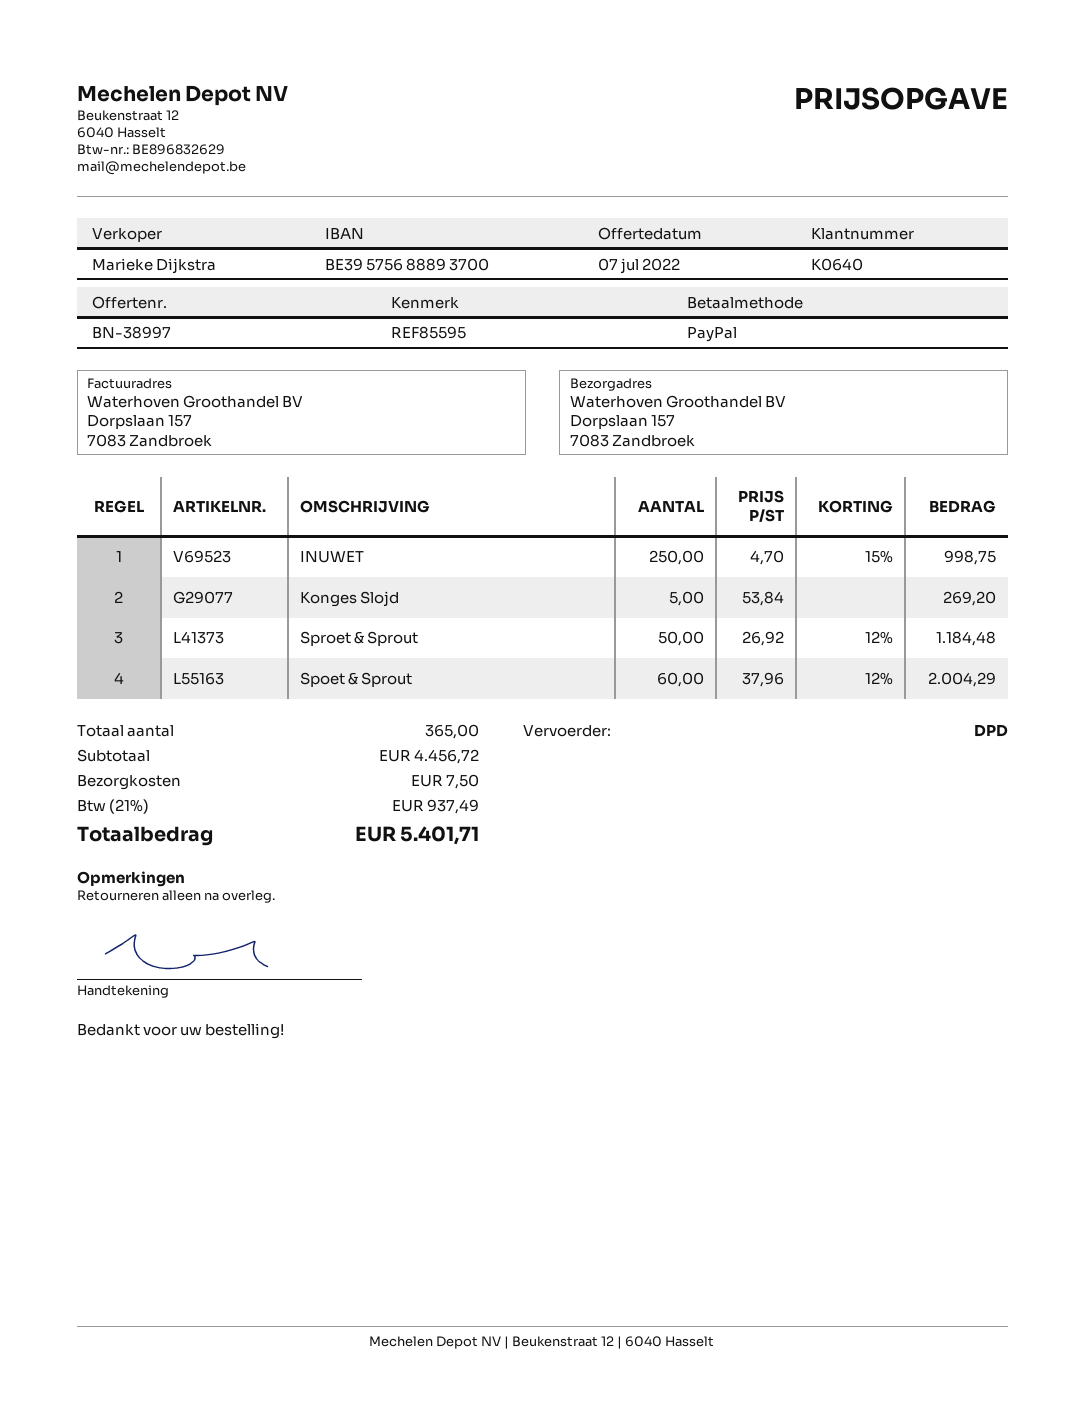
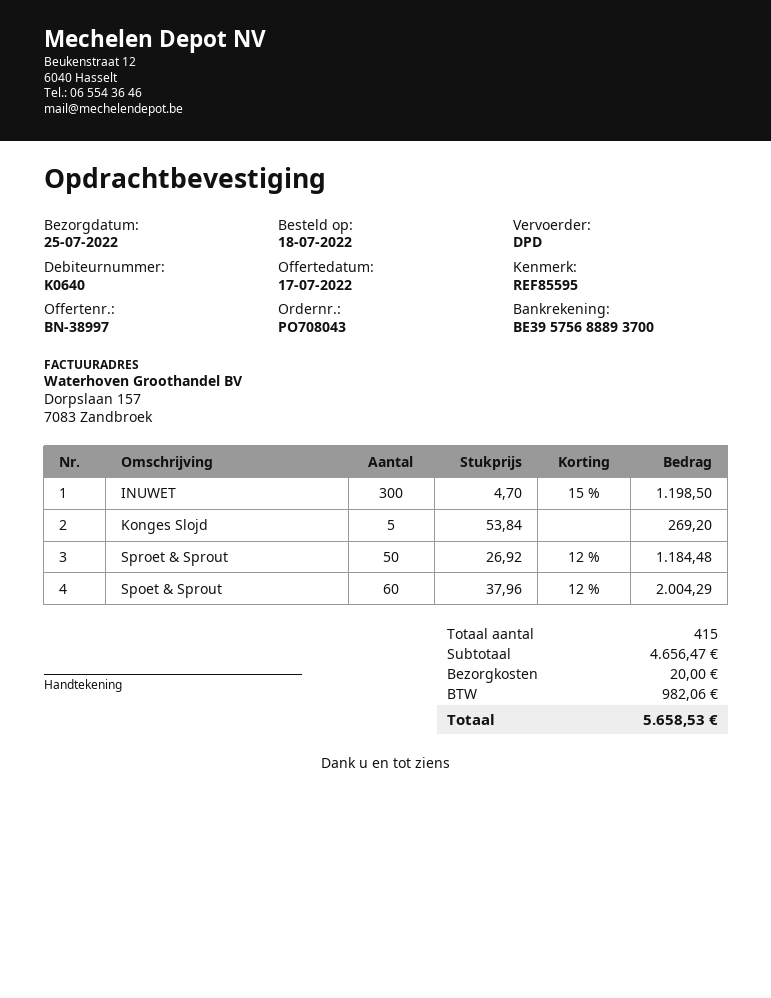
quote date: 2022-07-07 -> 2022-07-17
INUWET: 250 x 4.70 - 15% = 998.75 -> 300 x 4.70 - 15% = 1198.50
total quantity: 365 -> 415
subtotal: 4456.72 -> 4656.47
shipping: 7.50 -> 20.00
tax: 937.49 -> 982.06
total: 5401.71 -> 5658.53

